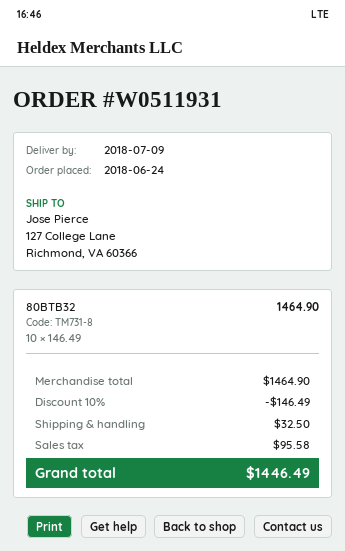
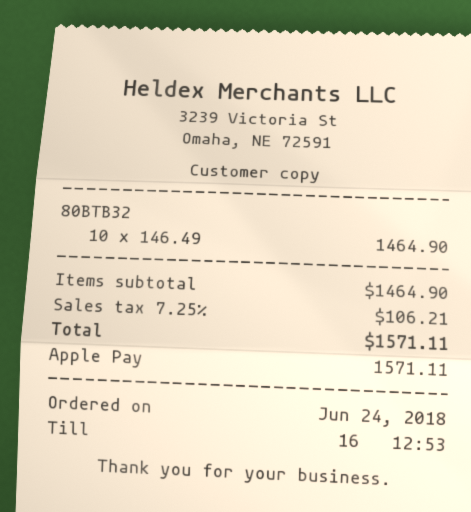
discount: 10% = 146.49 -> none
shipping: 32.50 -> none
tax: 95.58 -> 106.21
total: 1446.49 -> 1571.11

